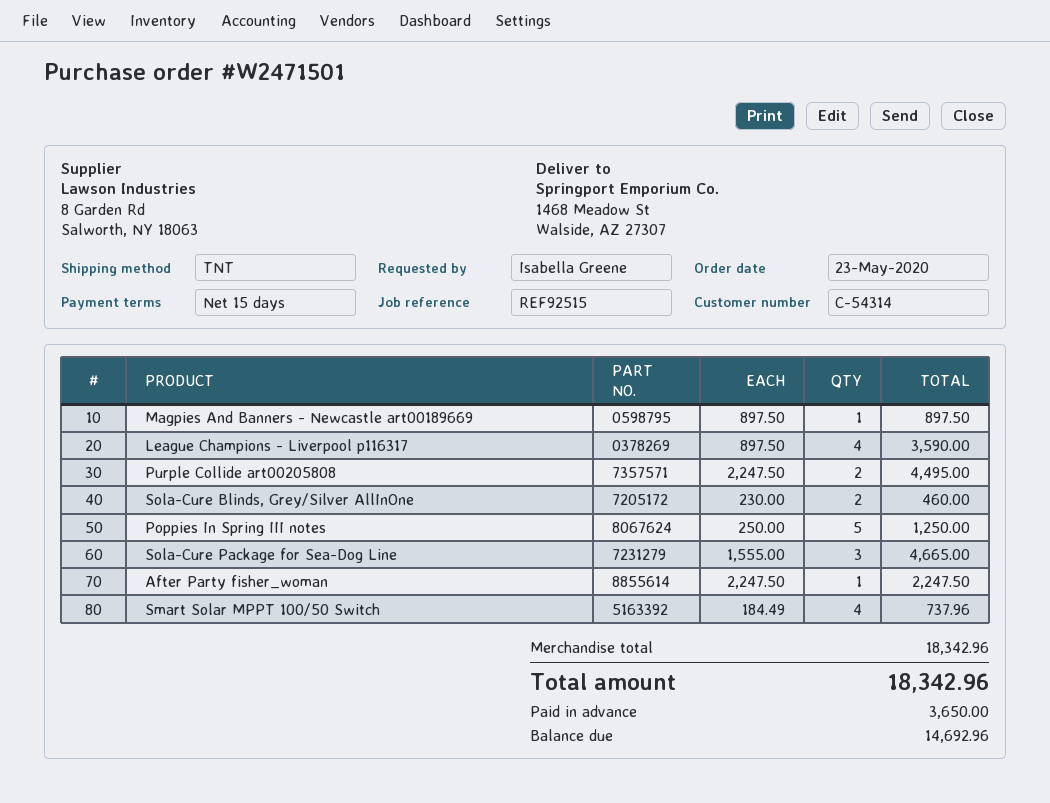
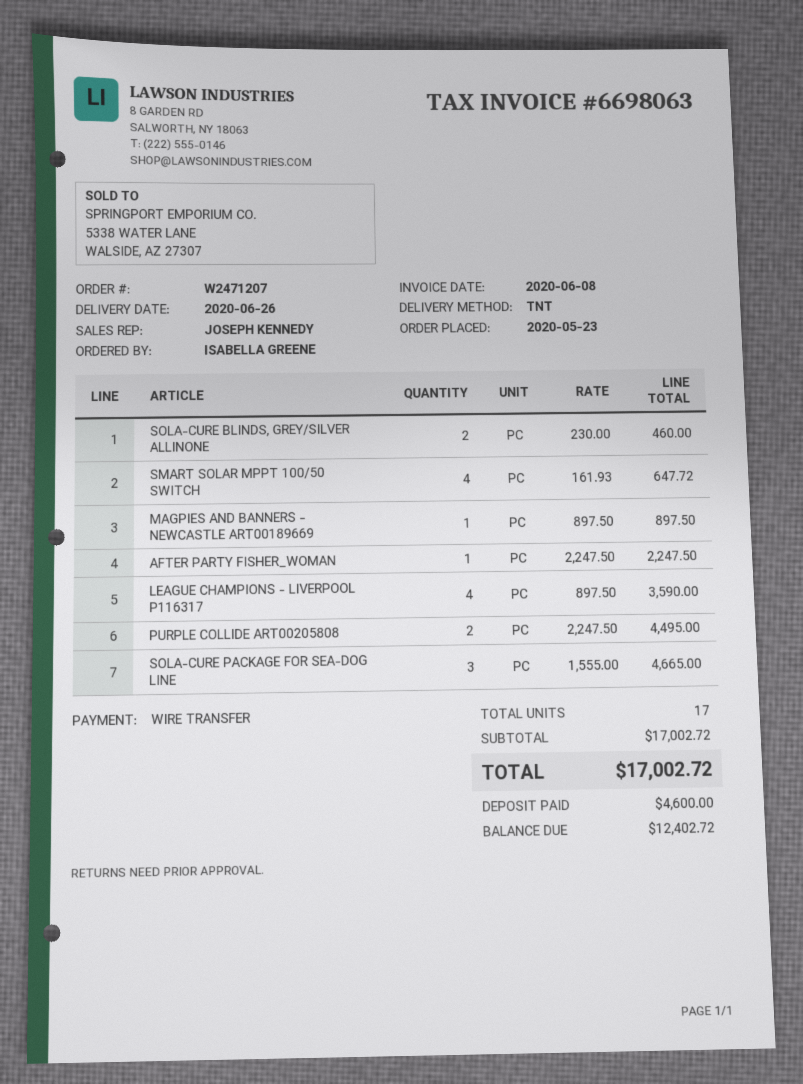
order number: W2471501 -> W2471207
Poppies In Spring III notes: 5 x 250.00 = 1250.00 -> none
Smart Solar MPPT 100/50 Switch: 4 x 184.49 = 737.96 -> 4 x 161.93 = 647.72
subtotal: 18342.96 -> 17002.72
total: 18342.96 -> 17002.72
deposit: 3650.00 -> 4600.00
balance: 14692.96 -> 12402.72

